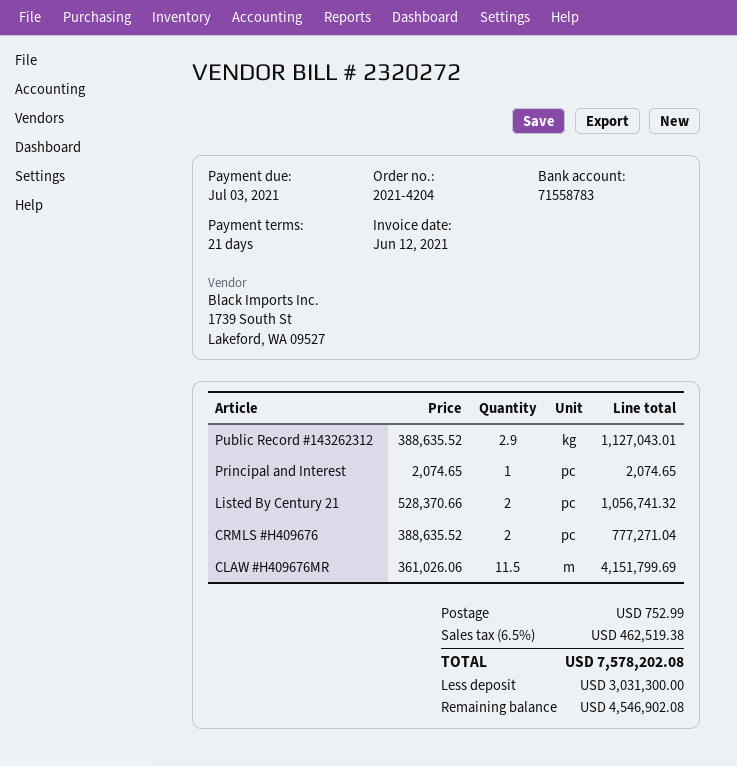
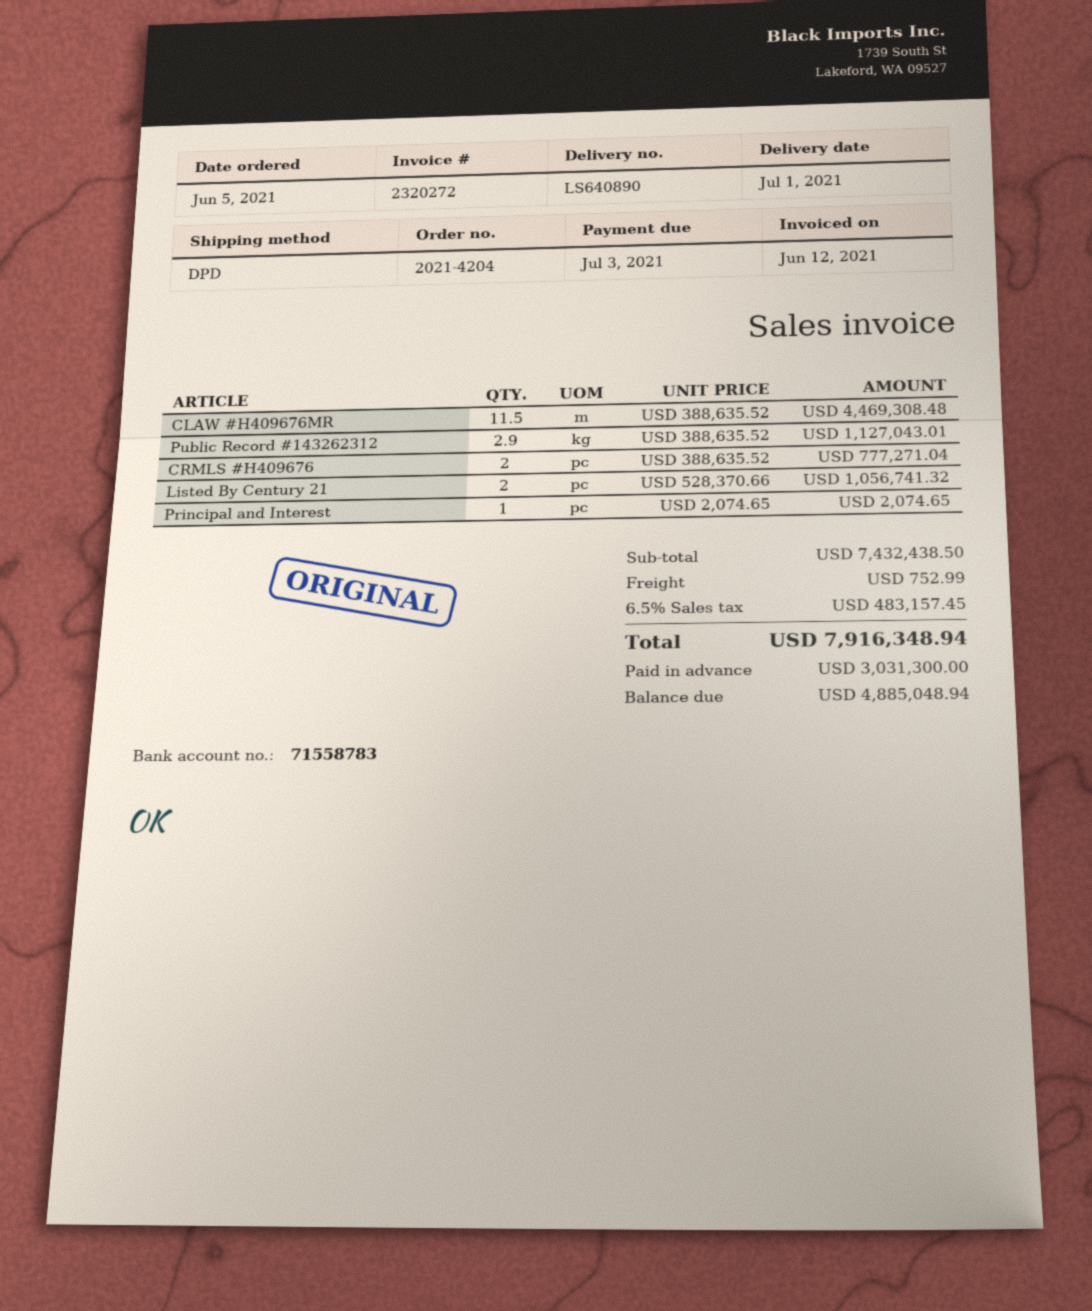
CLAW #H409676MR: 11.5 x 361026.06 = 4151799.69 -> 11.5 x 388635.52 = 4469308.48
tax: 6.5% = 462519.38 -> 6.5% = 483157.45
total: 7578202.08 -> 7916348.94
balance: 4546902.08 -> 4885048.94

